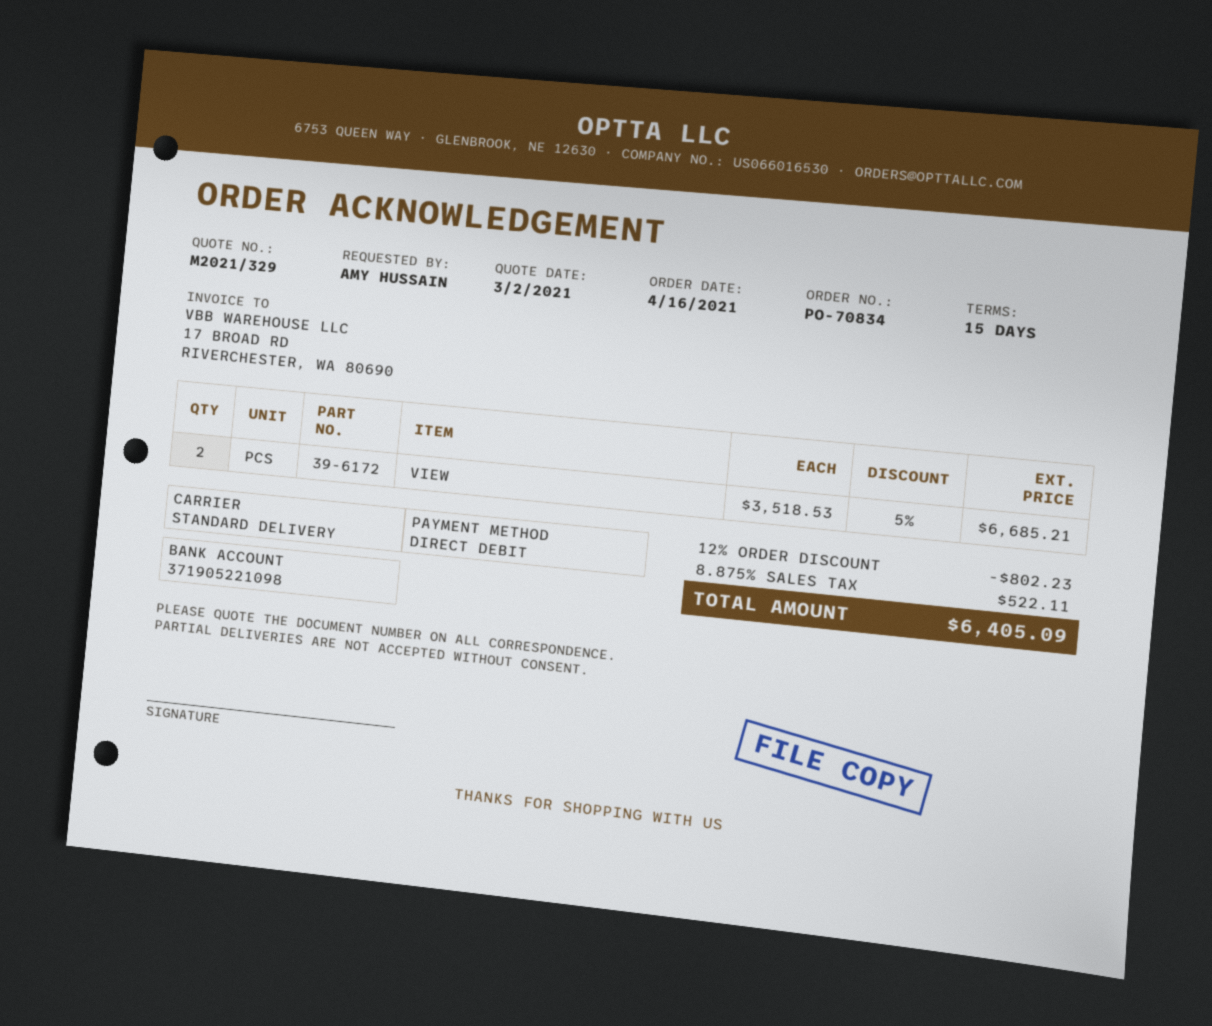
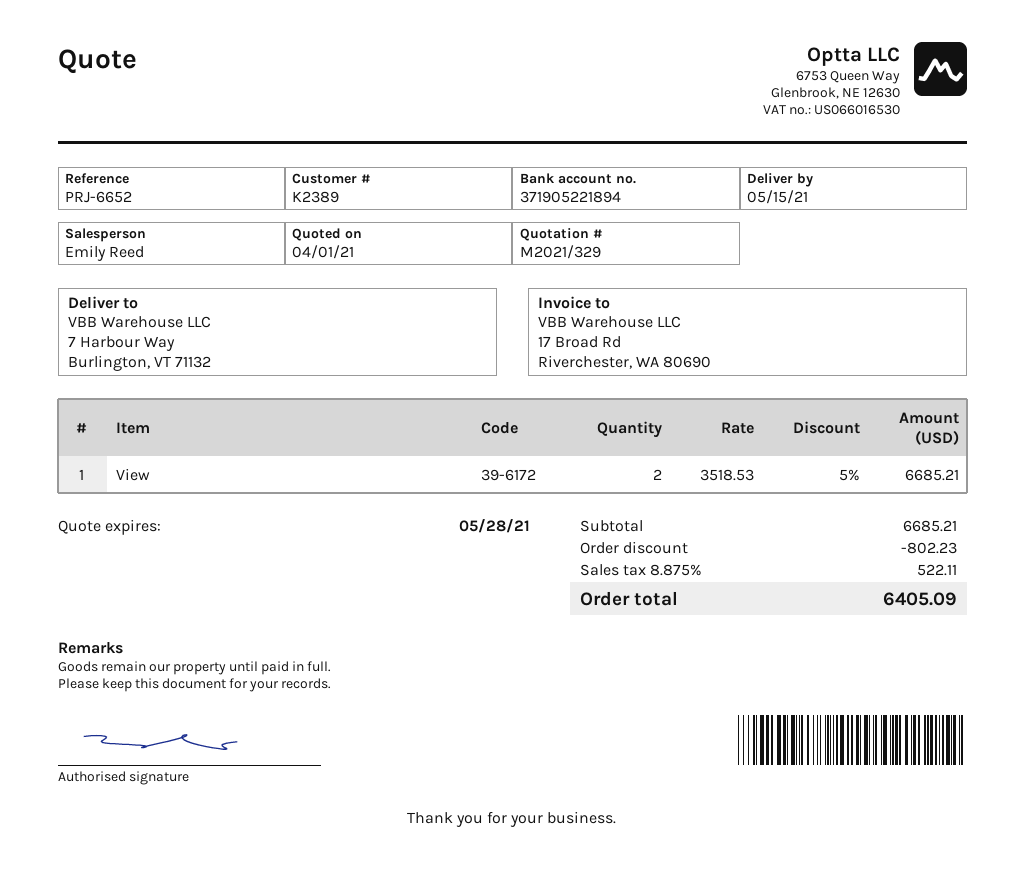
quote date: 2021-03-02 -> 2021-04-01
bank account: 371905221098 -> 371905221894

